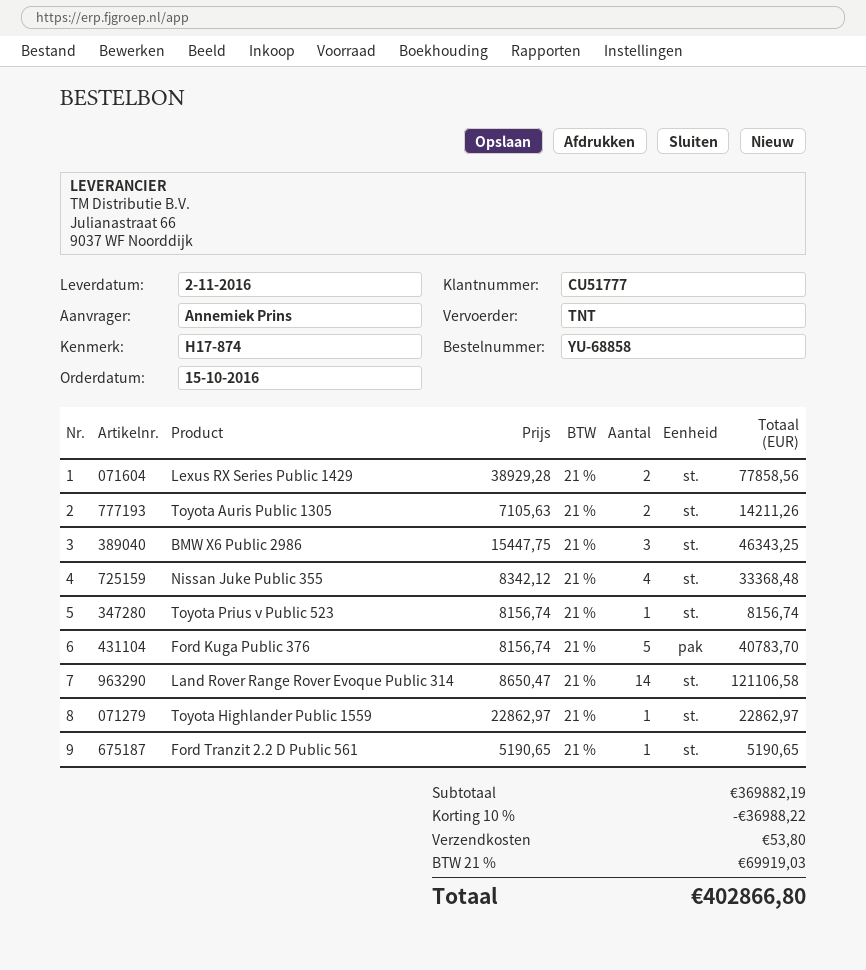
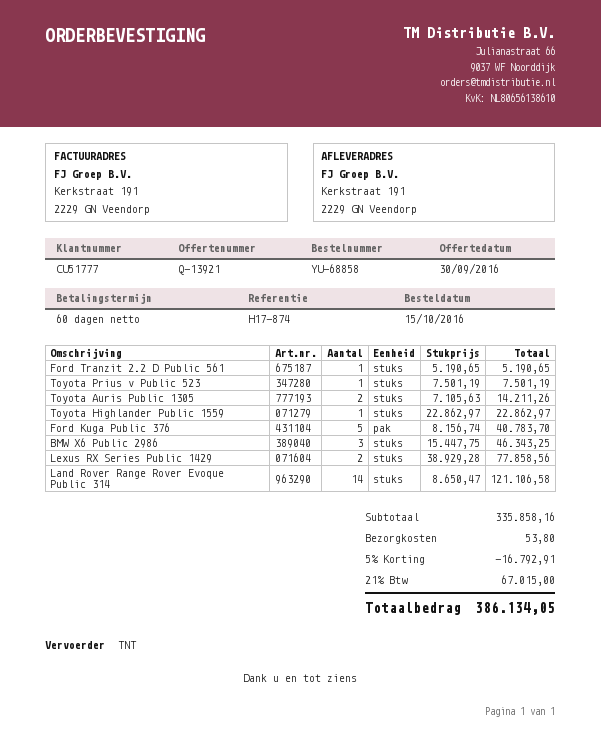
Nissan Juke Public 355: 4 x 8342.12 = 33368.48 -> none
Toyota Prius v Public 523: 1 x 8156.74 = 8156.74 -> 1 x 7501.19 = 7501.19
subtotal: 369882.19 -> 335858.16
discount: 10% = 36988.22 -> 5% = 16792.91
tax: 21% = 69919.03 -> 21% = 67015.00
total: 402866.80 -> 386134.05

